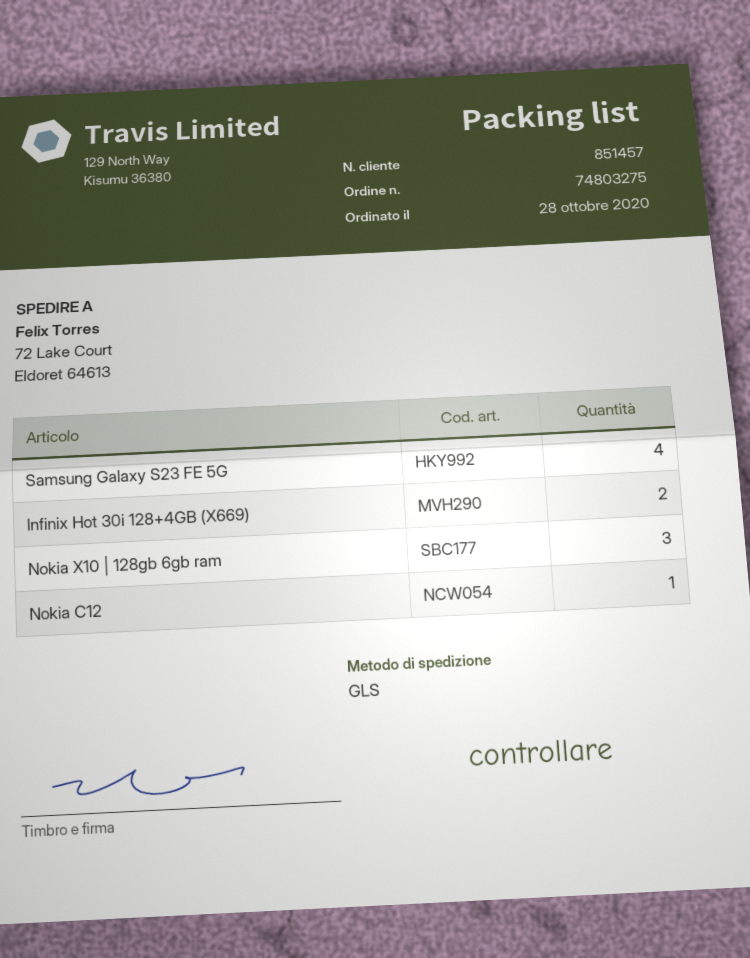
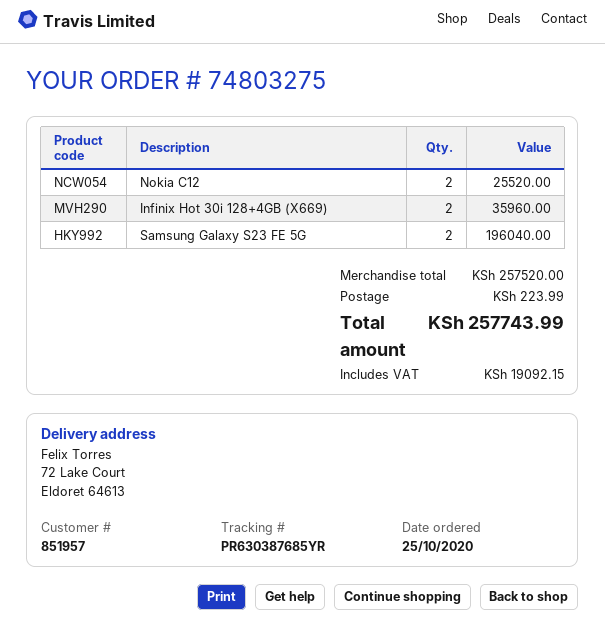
order date: 2020-10-28 -> 2020-10-25
customer number: 851457 -> 851957
Samsung Galaxy S23 FE 5G: 4 -> 2
Nokia X10 | 128gb 6gb ram: 3 -> none
Nokia C12: 1 -> 2

